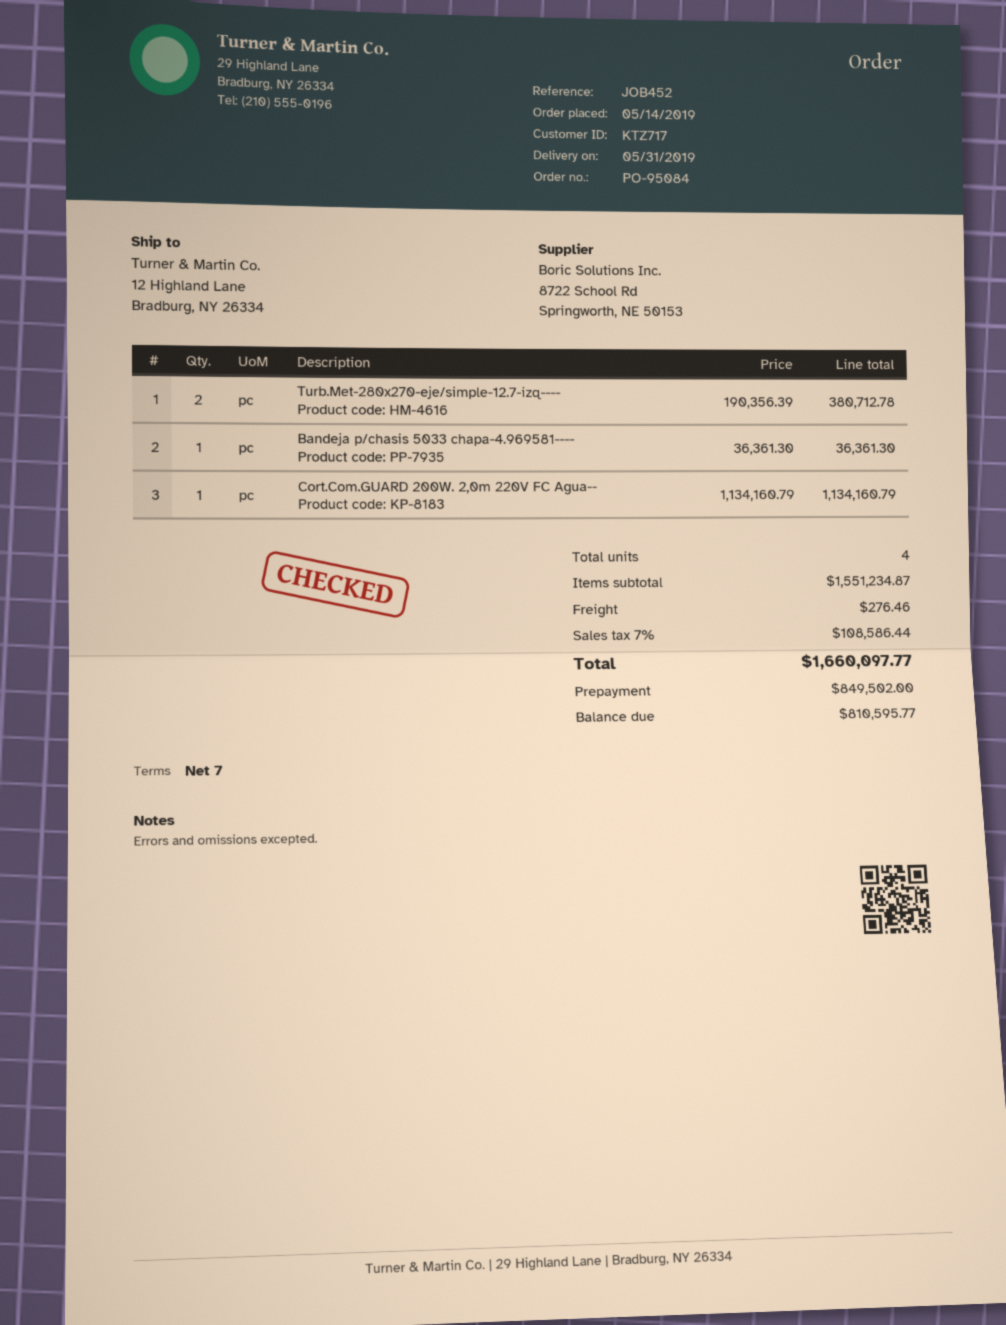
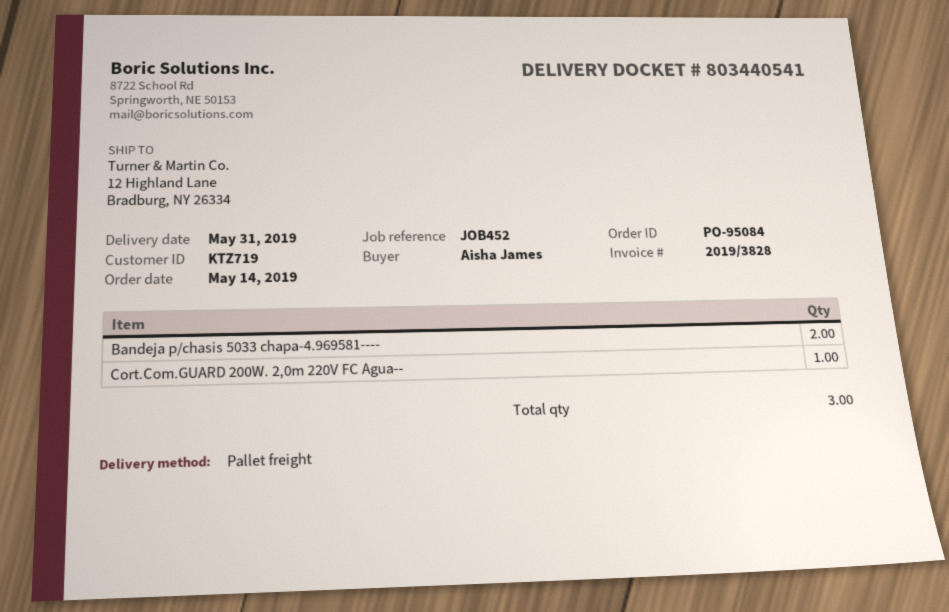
customer number: KTZ717 -> KTZ719
Turb.Met-280x270-eje/simple-12.7-izq----: 2 -> none
Bandeja p/chasis 5033 chapa-4.969581----: 1 -> 2
total quantity: 4 -> 3

